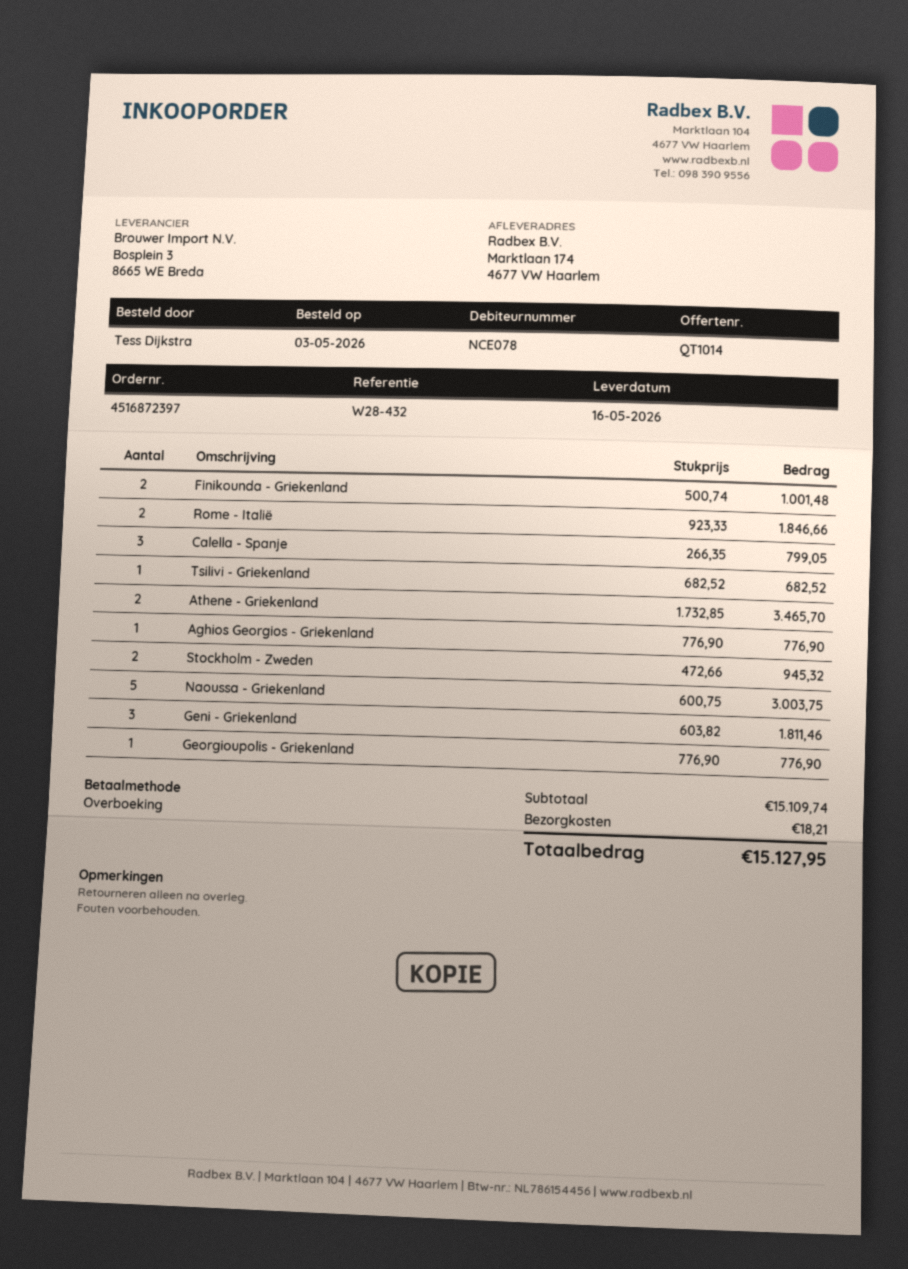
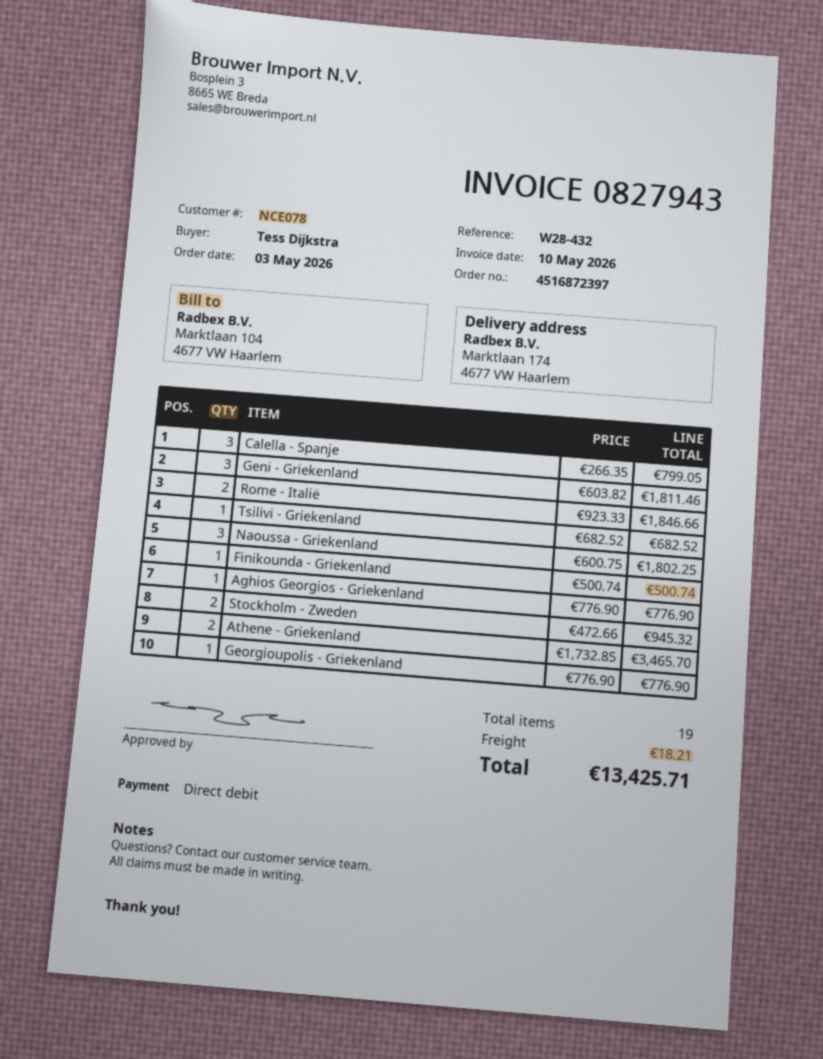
payment method: bank transfer -> direct debit
Finikounda - Griekenland: 2 x 500.74 = 1001.48 -> 1 x 500.74 = 500.74
Naoussa - Griekenland: 5 x 600.75 = 3003.75 -> 3 x 600.75 = 1802.25
total: 15127.95 -> 13425.71

